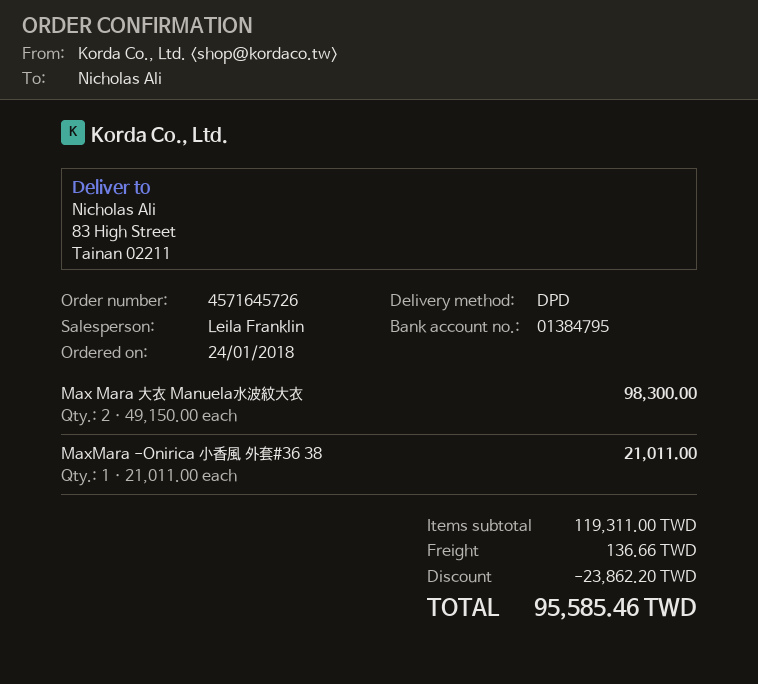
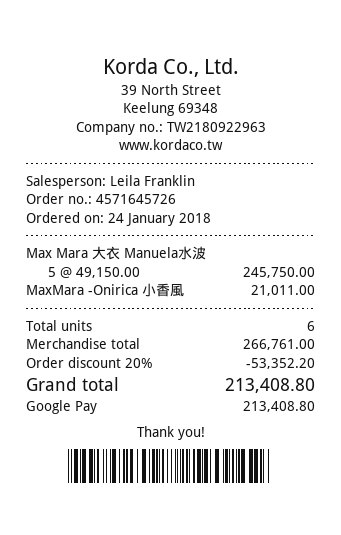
Max Mara 大衣 Manuela水波紋大衣: 2 x 49150.00 = 98300.00 -> 5 x 49150.00 = 245750.00
subtotal: 119311.00 -> 266761.00
discount: 23862.20 -> 53352.20
shipping: 136.66 -> none
total: 95585.46 -> 213408.80

